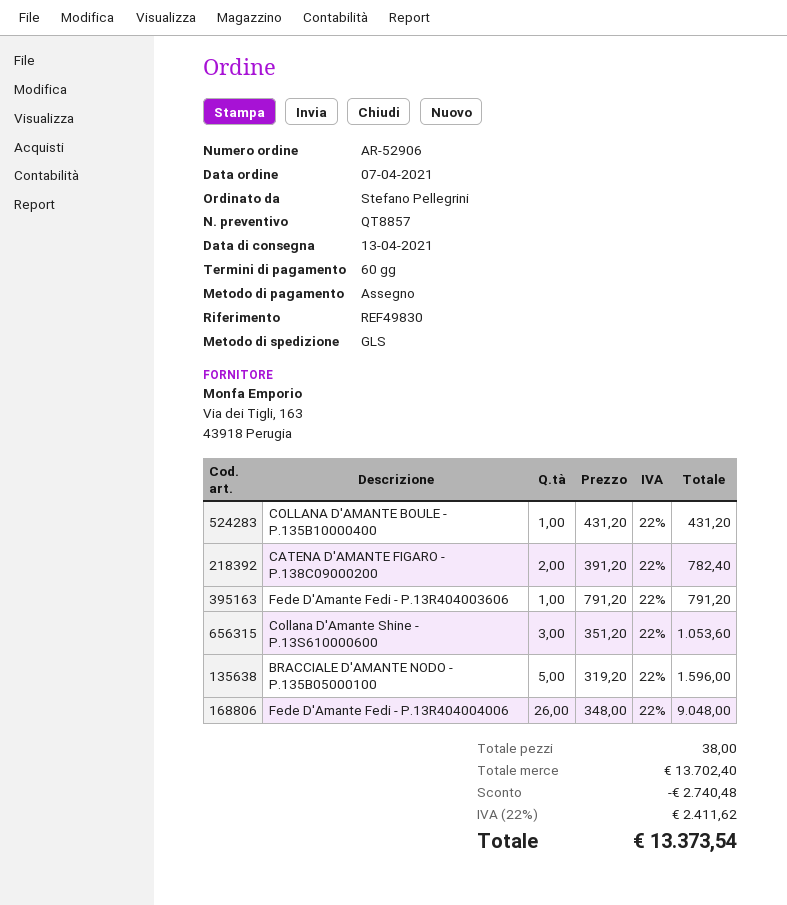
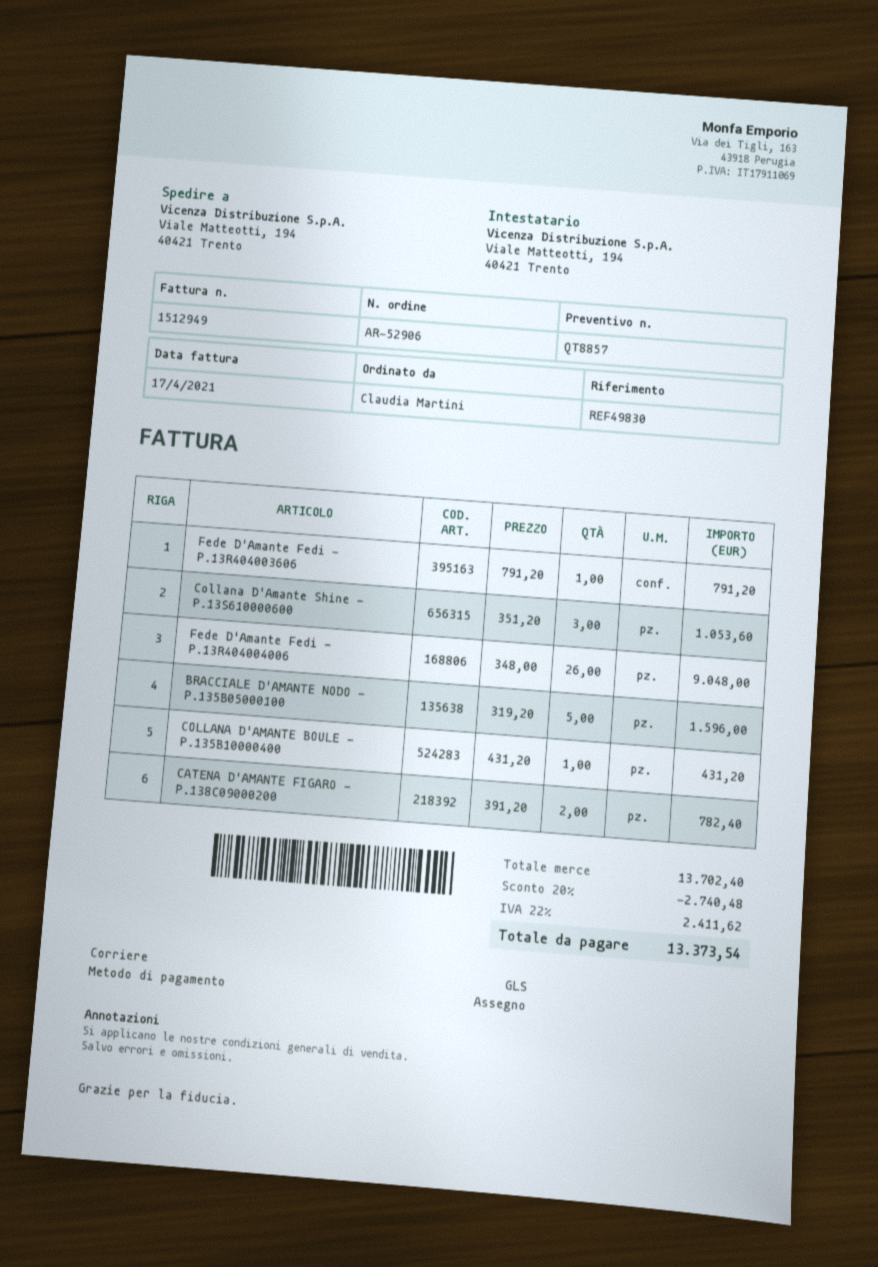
ordered by: Stefano Pellegrini -> Claudia Martini

